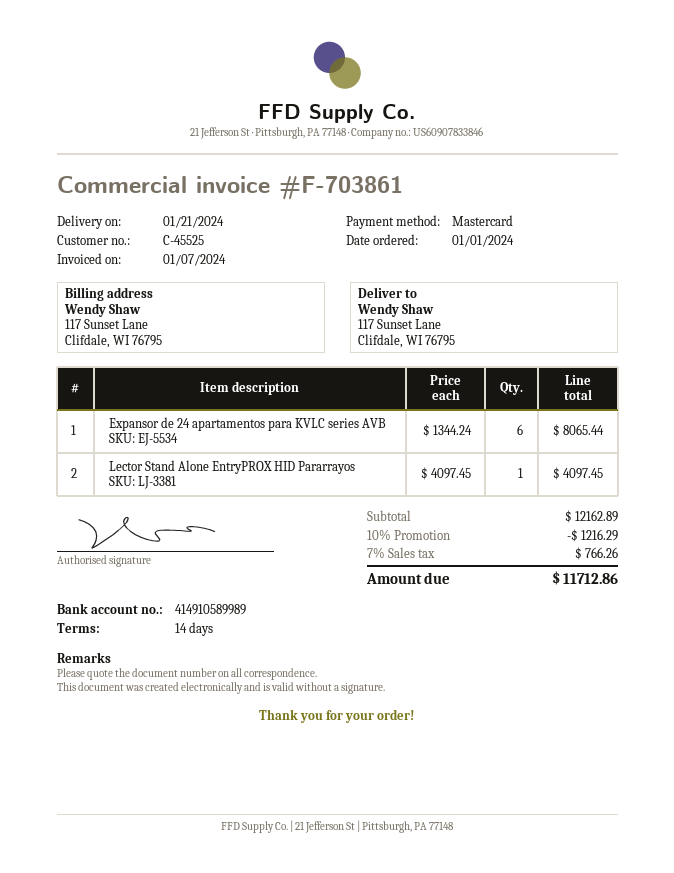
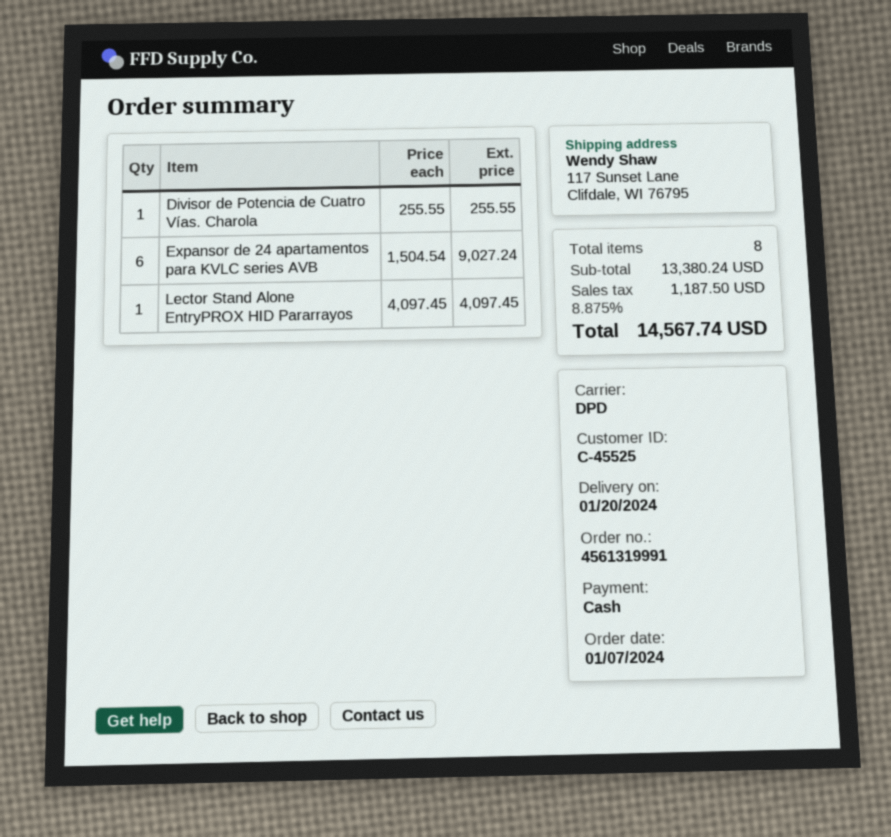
order date: 2024-01-01 -> 2024-01-07
delivery date: 2024-01-21 -> 2024-01-20
payment method: Mastercard -> cash
Expansor de 24 apartamentos para KVLC series AVB: 6 x 1344.24 = 8065.44 -> 6 x 1504.54 = 9027.24
Divisor de Potencia de Cuatro Vías. Charola: none -> 1 x 255.55 = 255.55
subtotal: 12162.89 -> 13380.24
discount: 10% = 1216.29 -> none
tax: 7% = 766.26 -> 8.875% = 1187.50
total: 11712.86 -> 14567.74

